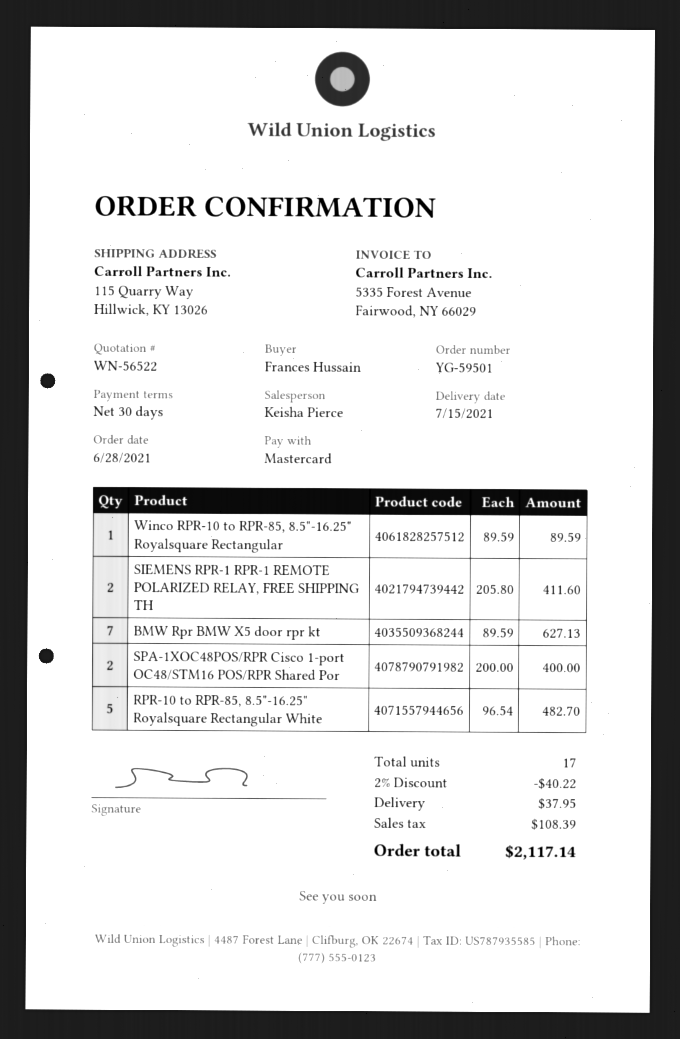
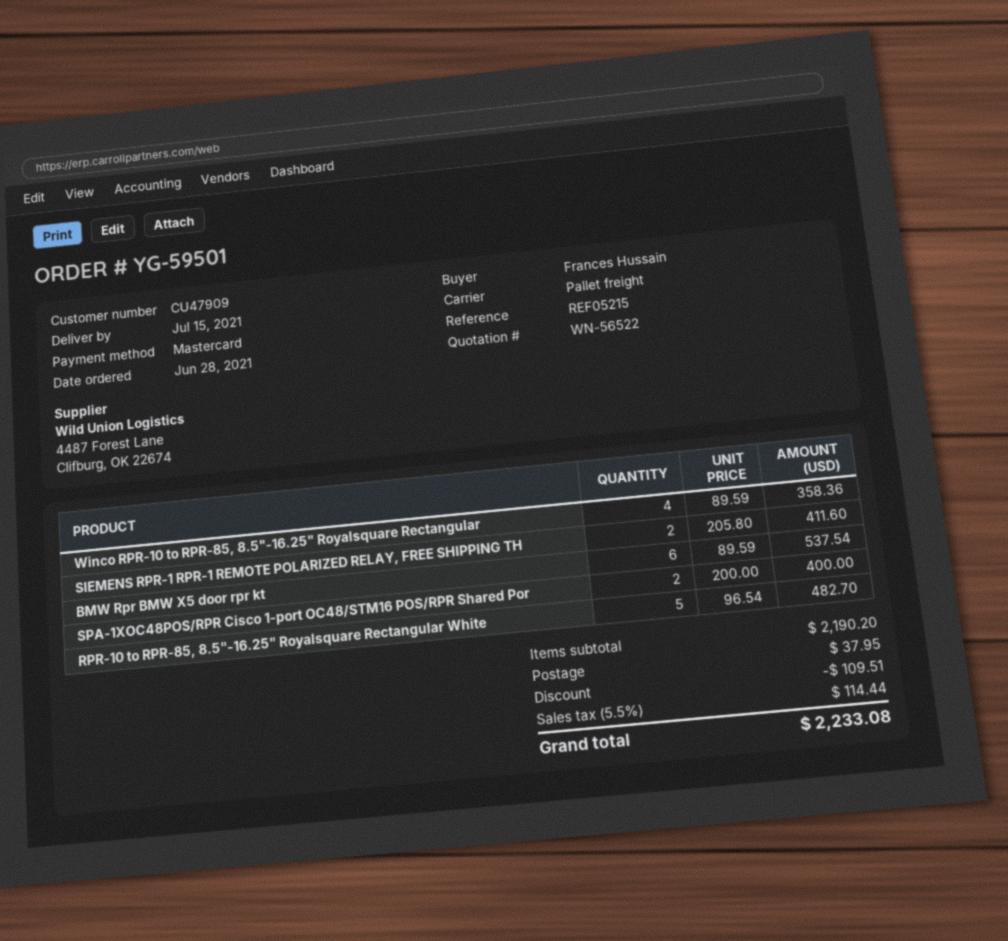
Winco RPR-10 to RPR-85, 8.5"-16.25" Royalsquare Rectangular: 1 x 89.59 = 89.59 -> 4 x 89.59 = 358.36
BMW Rpr BMW X5 door rpr kt: 7 x 89.59 = 627.13 -> 6 x 89.59 = 537.54
discount: 40.22 -> 109.51
tax: 108.39 -> 114.44
total: 2117.14 -> 2233.08

